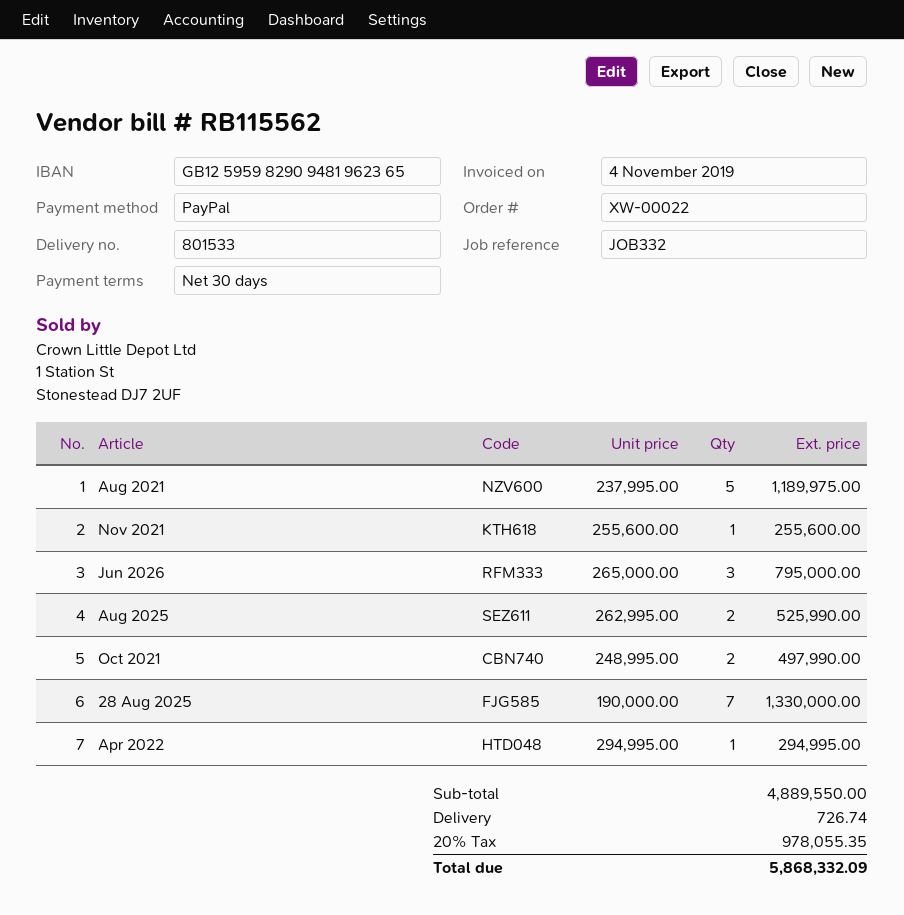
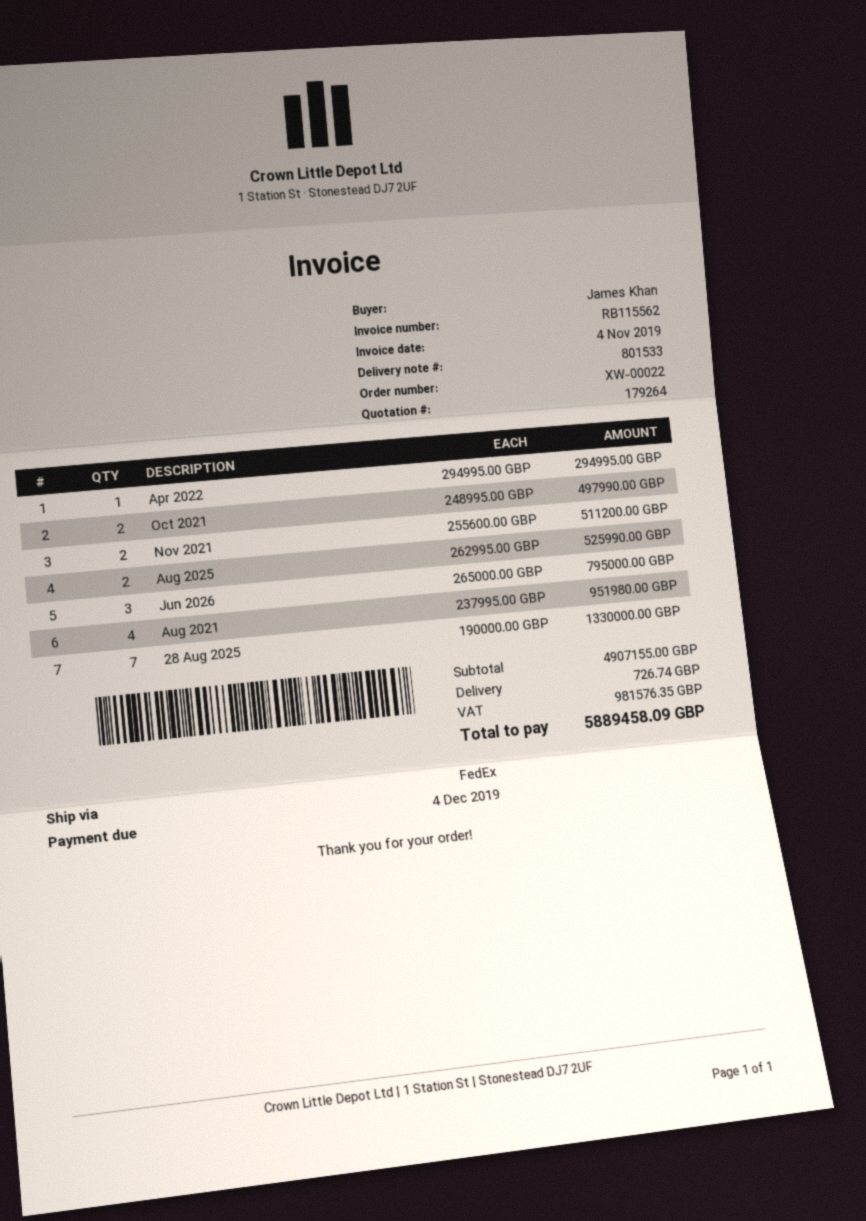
Aug 2021: 5 x 237995.00 = 1189975.00 -> 4 x 237995.00 = 951980.00
Nov 2021: 1 x 255600.00 = 255600.00 -> 2 x 255600.00 = 511200.00
subtotal: 4889550.00 -> 4907155.00
tax: 978055.35 -> 981576.35
total: 5868332.09 -> 5889458.09

